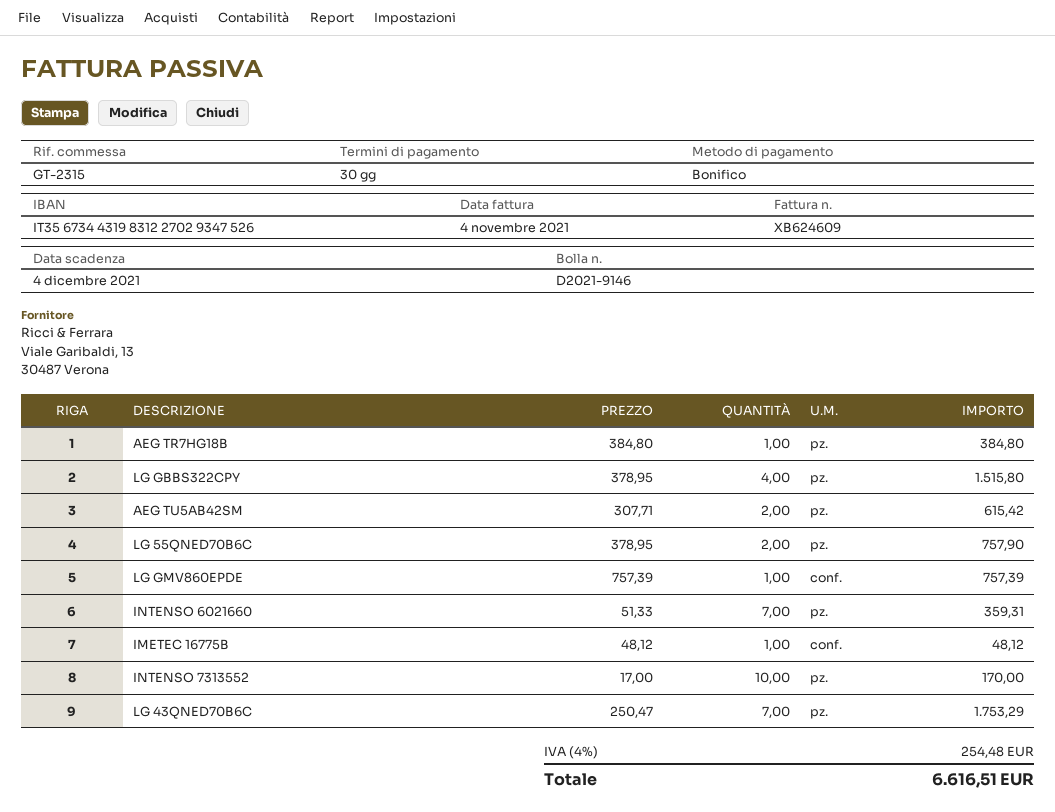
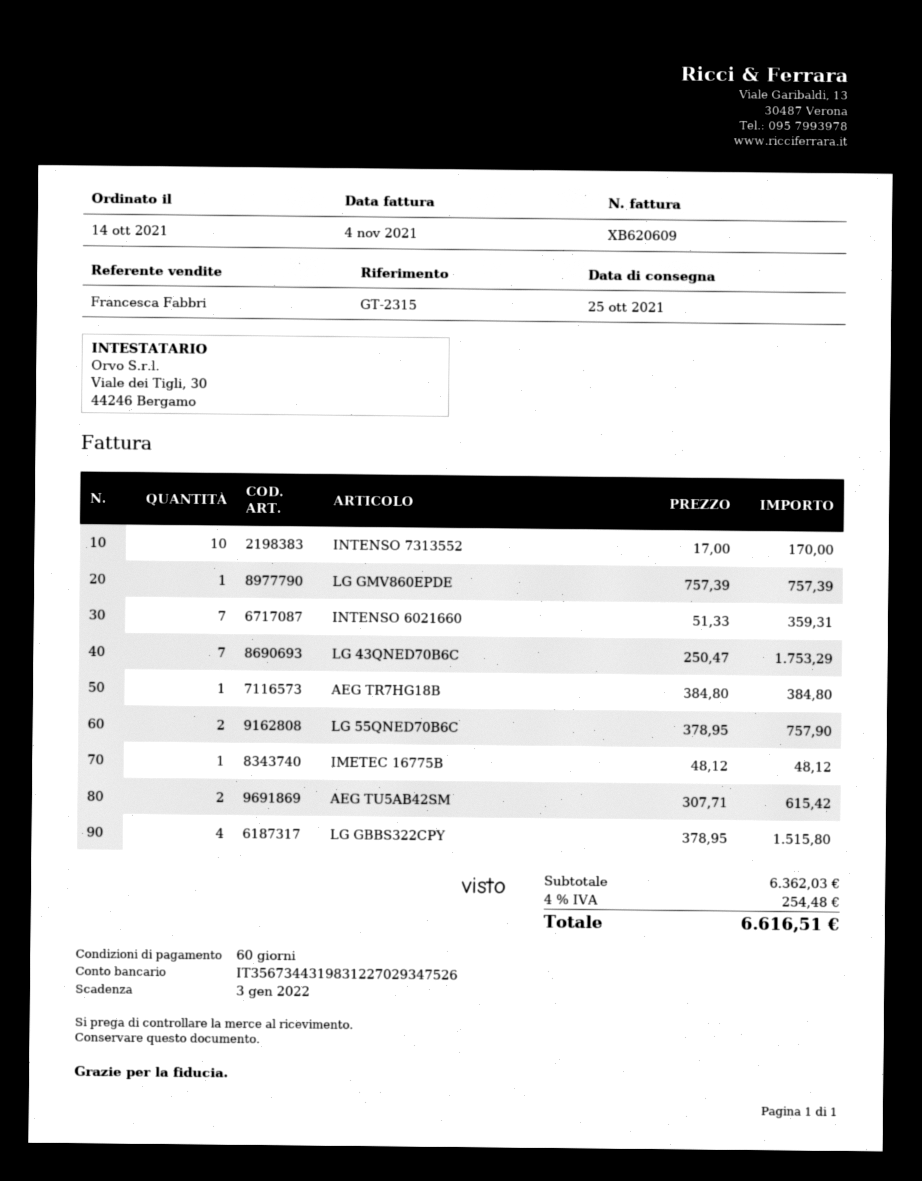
invoice number: XB624609 -> XB620609
payment terms: 30 days -> 60 days
due date: 2021-12-04 -> 2022-01-03

